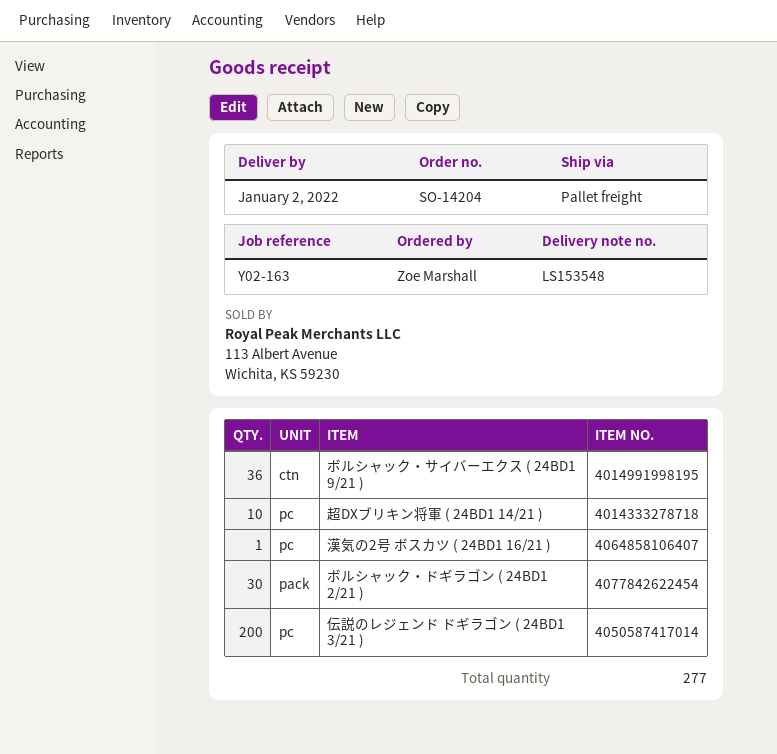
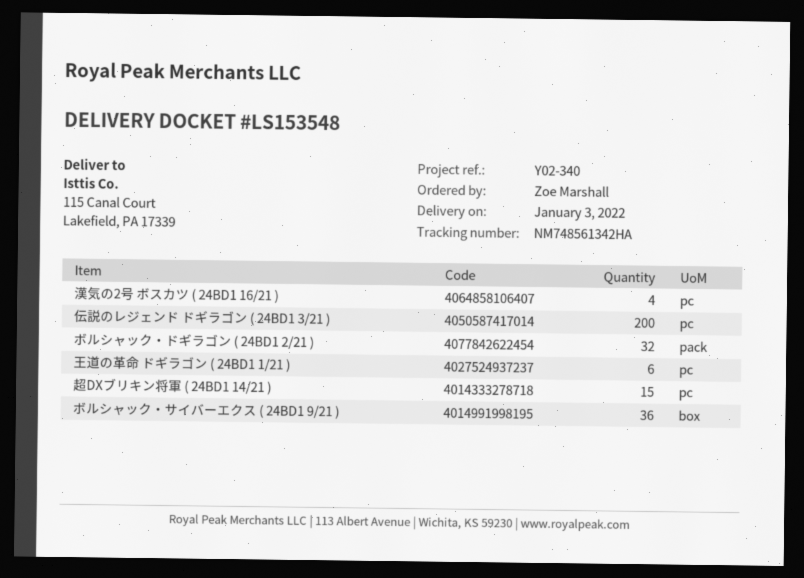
delivery date: 2022-01-02 -> 2022-01-03
reference: Y02-163 -> Y02-340
超DXブリキン将軍 ( 24BD1 14/21 ): 10 -> 15
漢気の2号 ボスカツ ( 24BD1 16/21 ): 1 -> 4
ボルシャック・ドギラゴン ( 24BD1 2/21 ): 30 -> 32
王道の革命 ドギラゴン ( 24BD1 1/21 ): none -> 6

